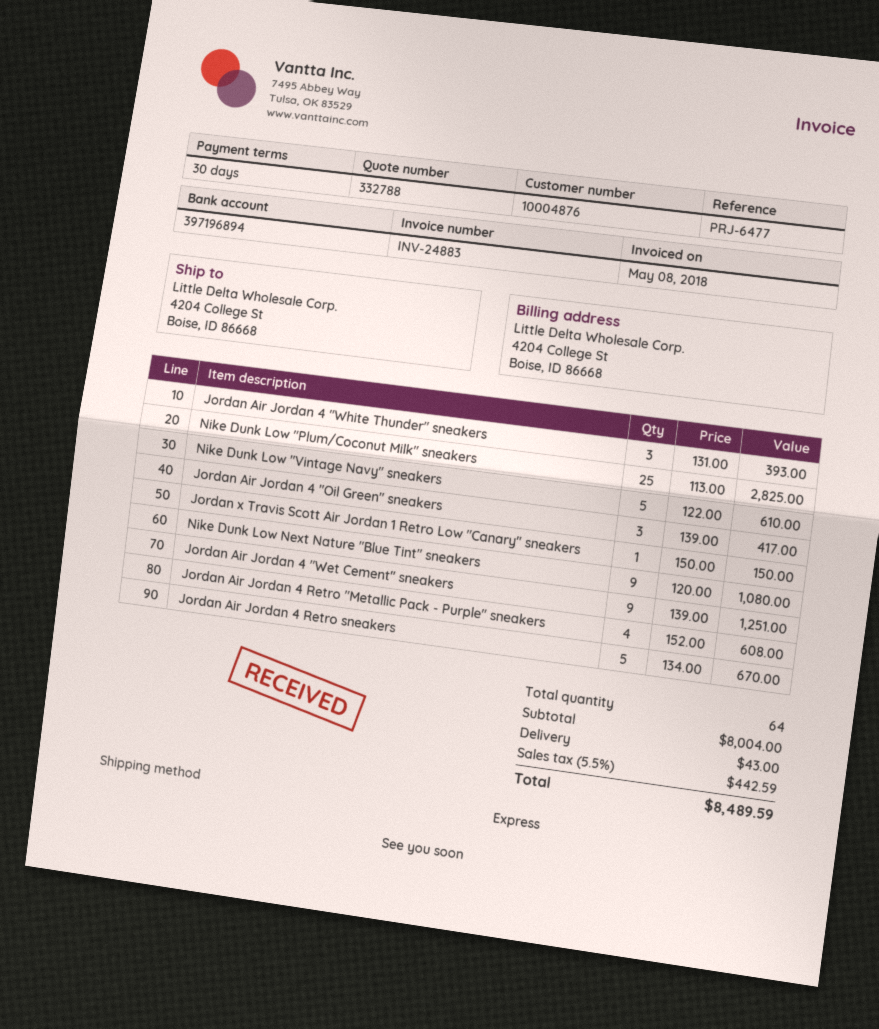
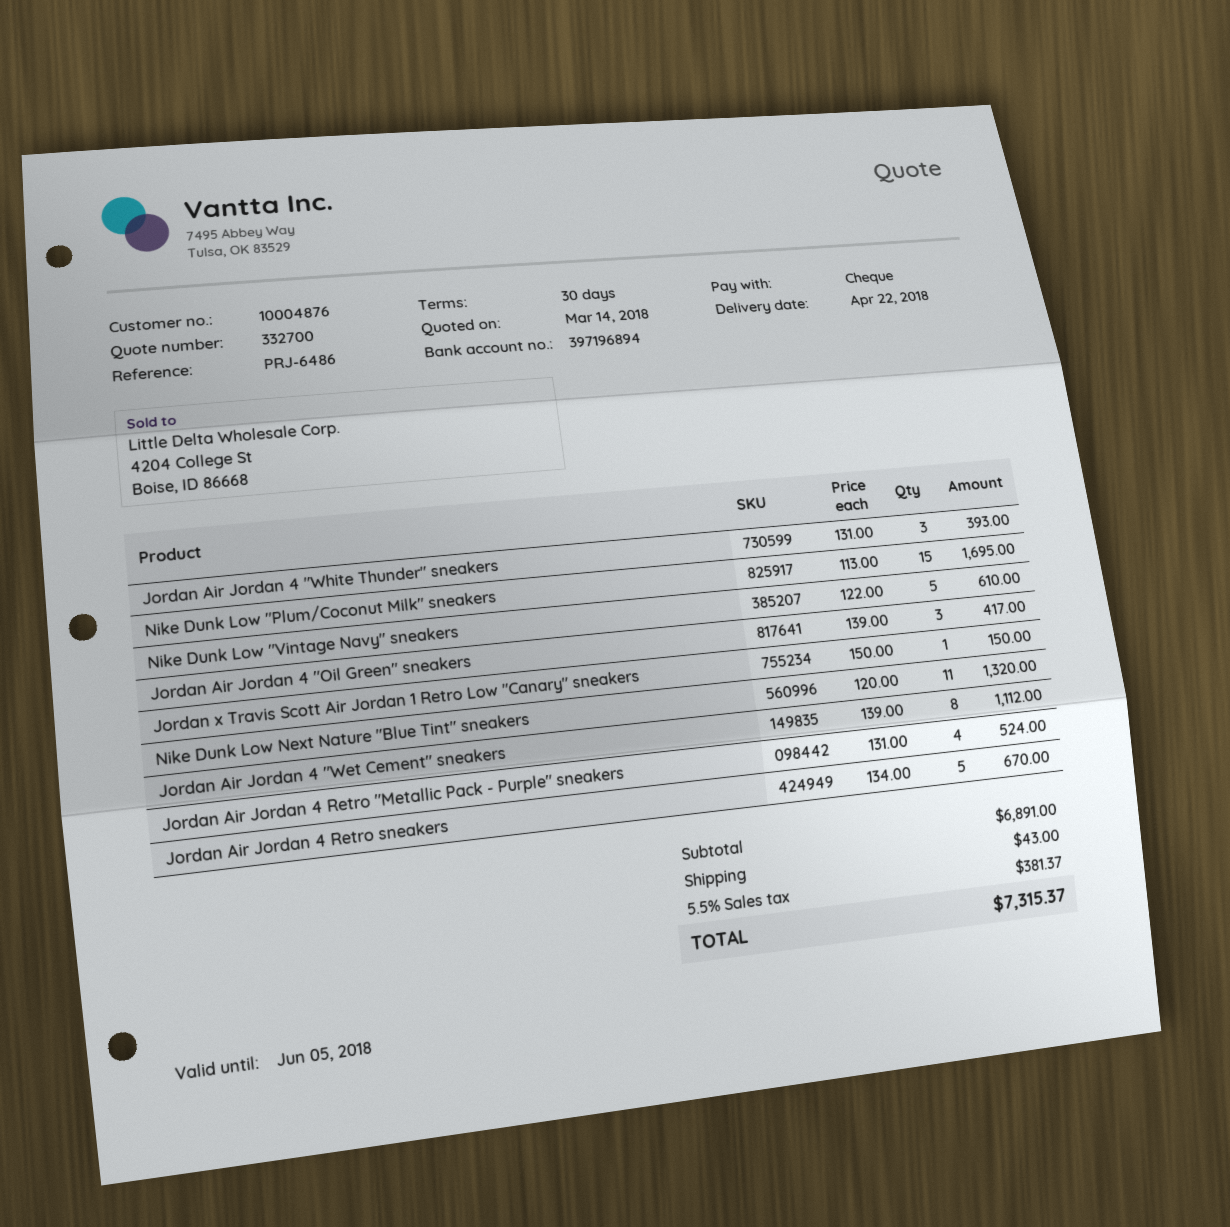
quote number: 332788 -> 332700
reference: PRJ-6477 -> PRJ-6486
Nike Dunk Low "Plum/Coconut Milk" sneakers: 25 x 113.00 = 2825.00 -> 15 x 113.00 = 1695.00
Nike Dunk Low Next Nature "Blue Tint" sneakers: 9 x 120.00 = 1080.00 -> 11 x 120.00 = 1320.00
Jordan Air Jordan 4 "Wet Cement" sneakers: 9 x 139.00 = 1251.00 -> 8 x 139.00 = 1112.00
Jordan Air Jordan 4 Retro "Metallic Pack - Purple" sneakers: 4 x 152.00 = 608.00 -> 4 x 131.00 = 524.00
subtotal: 8004.00 -> 6891.00
tax: 5.5% = 442.59 -> 5.5% = 381.37
total: 8489.59 -> 7315.37

